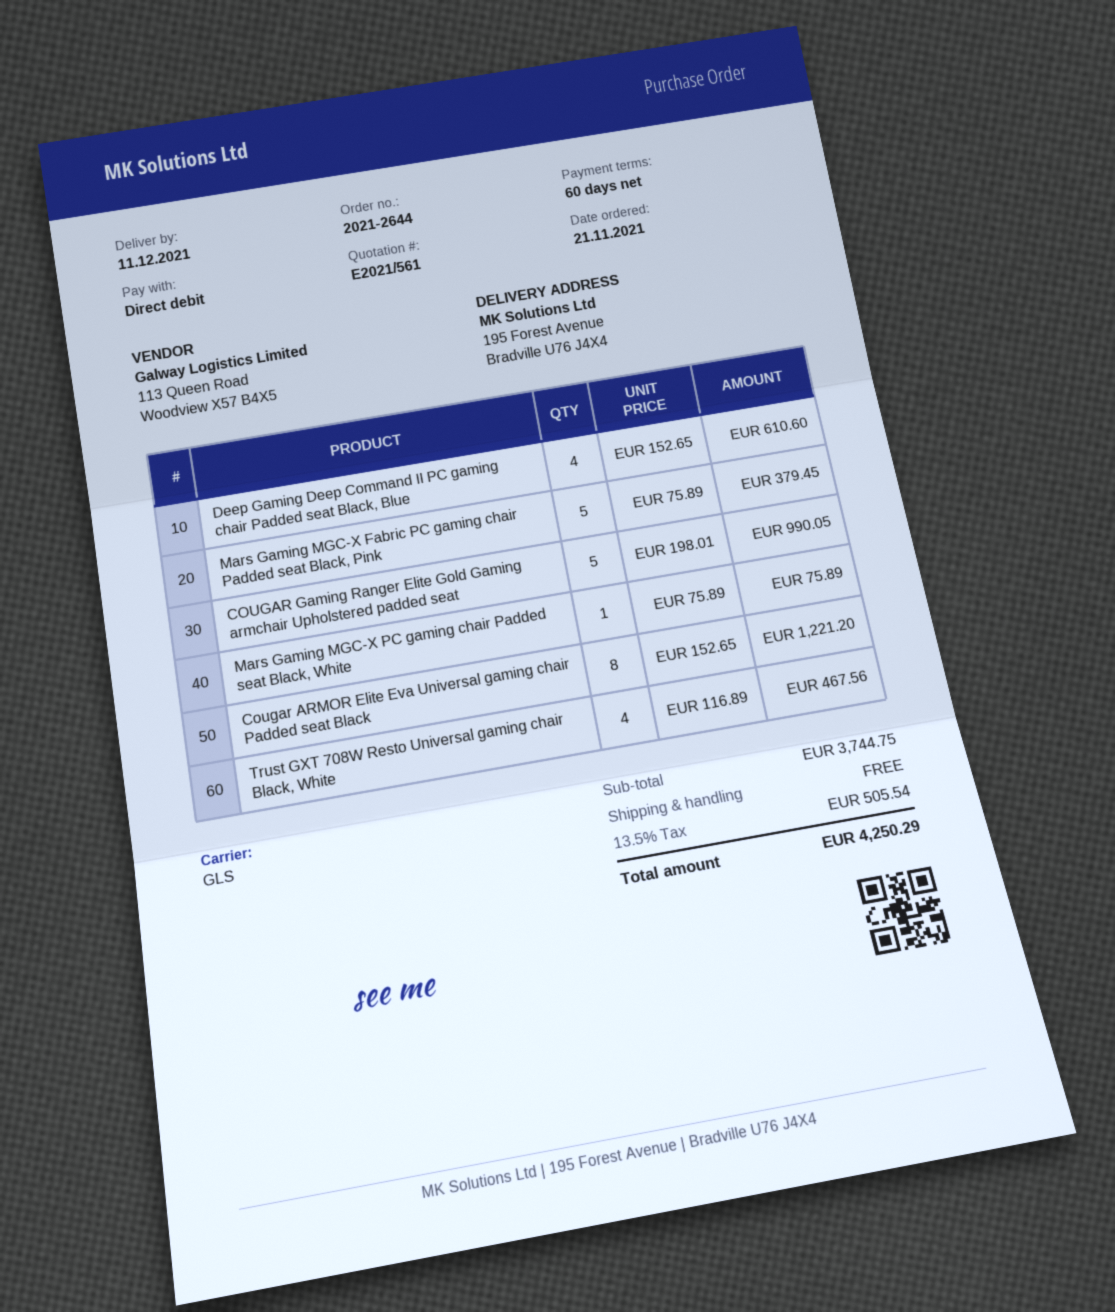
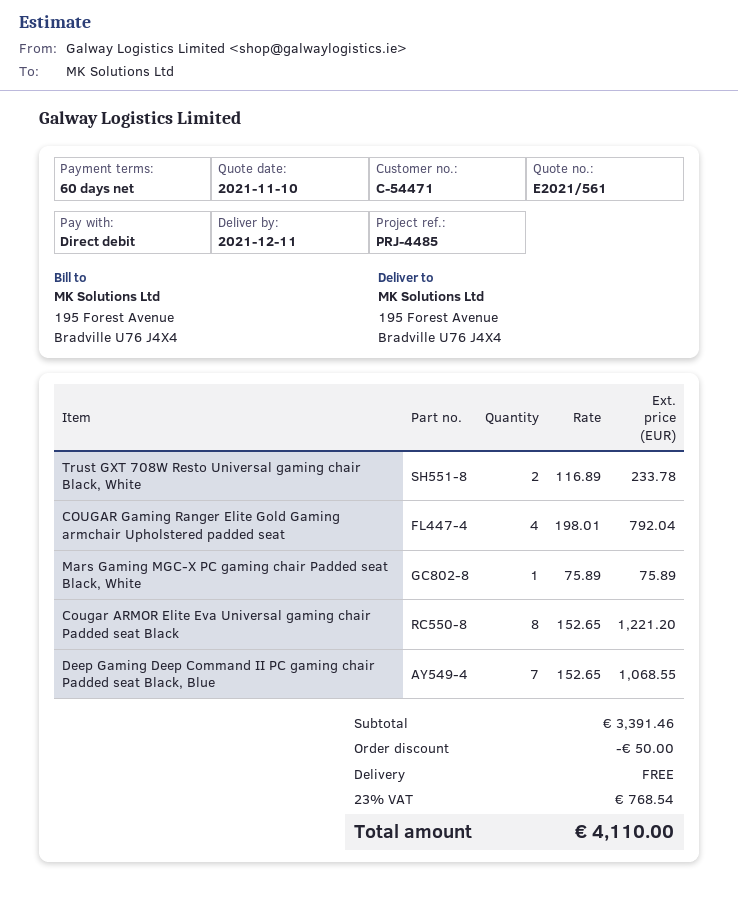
Deep Gaming Deep Command II PC gaming chair Padded seat Black, Blue: 4 x 152.65 = 610.60 -> 7 x 152.65 = 1068.55
Mars Gaming MGC-X Fabric PC gaming chair Padded seat Black, Pink: 5 x 75.89 = 379.45 -> none
COUGAR Gaming Ranger Elite Gold Gaming armchair Upholstered padded seat: 5 x 198.01 = 990.05 -> 4 x 198.01 = 792.04
Trust GXT 708W Resto Universal gaming chair Black, White: 4 x 116.89 = 467.56 -> 2 x 116.89 = 233.78
subtotal: 3744.75 -> 3391.46
discount: none -> 50.00
tax: 13.5% = 505.54 -> 23% = 768.54
total: 4250.29 -> 4110.00

